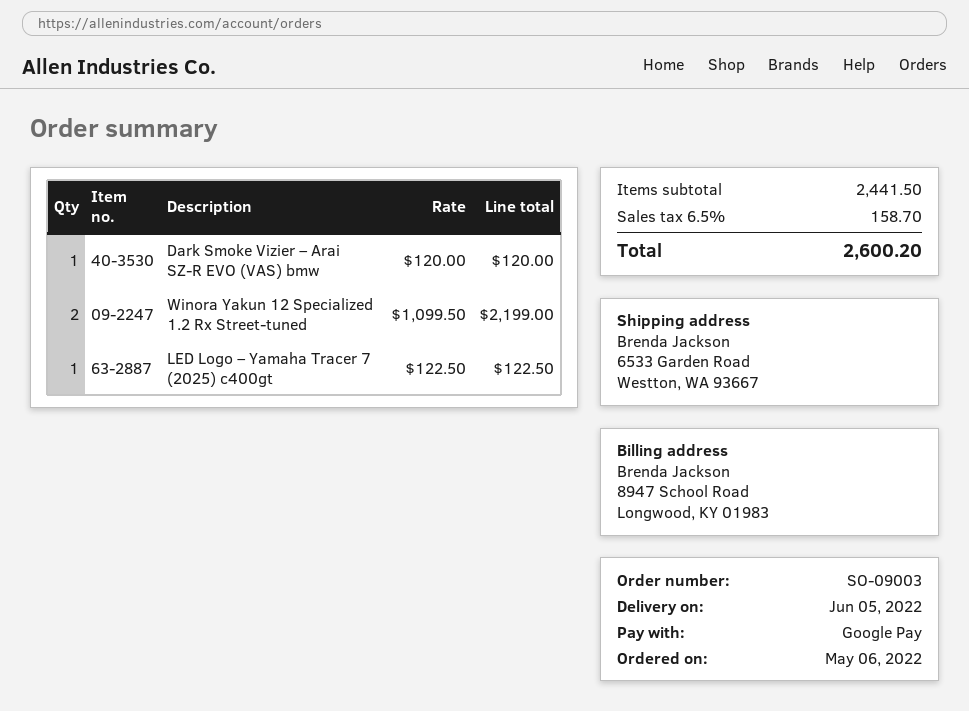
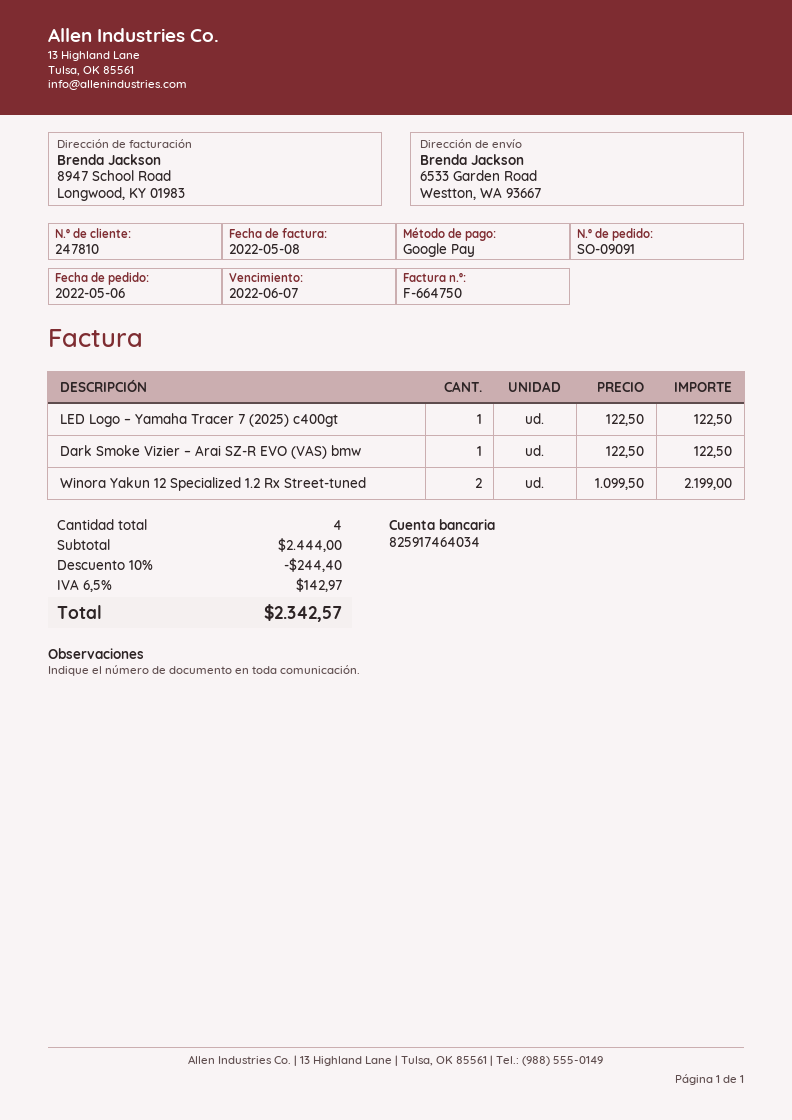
order number: SO-09003 -> SO-09091
Dark Smoke Vizier – Arai SZ-R EVO (VAS) bmw: 1 x 120.00 = 120.00 -> 1 x 122.50 = 122.50
subtotal: 2441.50 -> 2444.00
discount: none -> 10% = 244.40
tax: 6.5% = 158.70 -> 6.5% = 142.97
total: 2600.20 -> 2342.57

